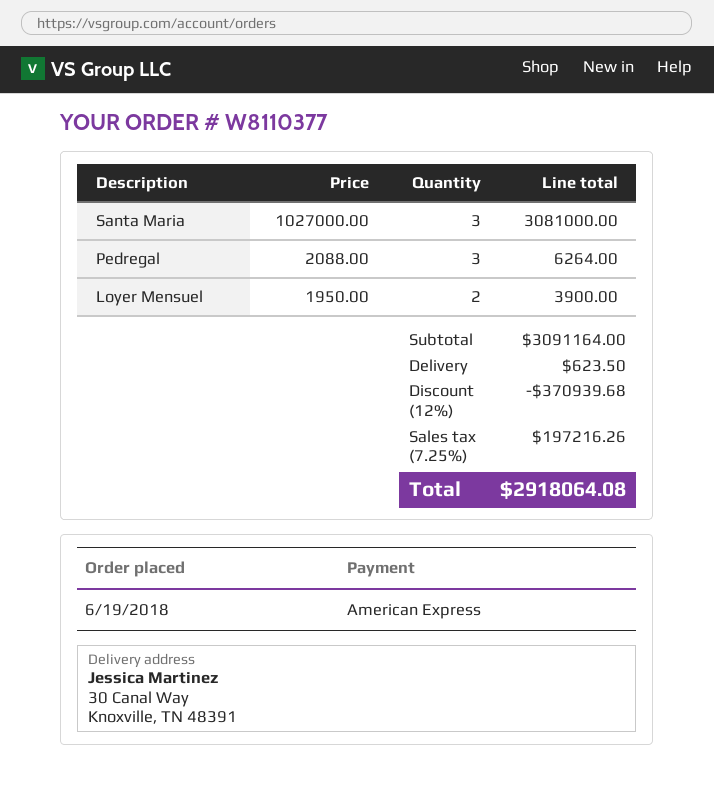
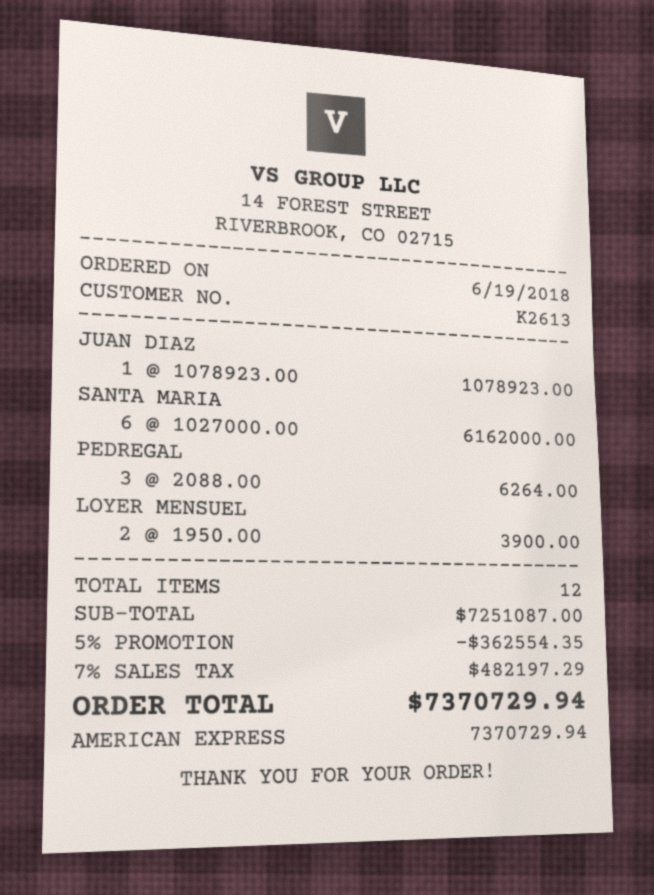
Santa Maria: 3 x 1027000.00 = 3081000.00 -> 6 x 1027000.00 = 6162000.00
JUAN DIAZ: none -> 1 x 1078923.00 = 1078923.00
subtotal: 3091164.00 -> 7251087.00
discount: 12% = 370939.68 -> 5% = 362554.35
shipping: 623.50 -> none
tax: 7.25% = 197216.26 -> 7% = 482197.29
total: 2918064.08 -> 7370729.94

